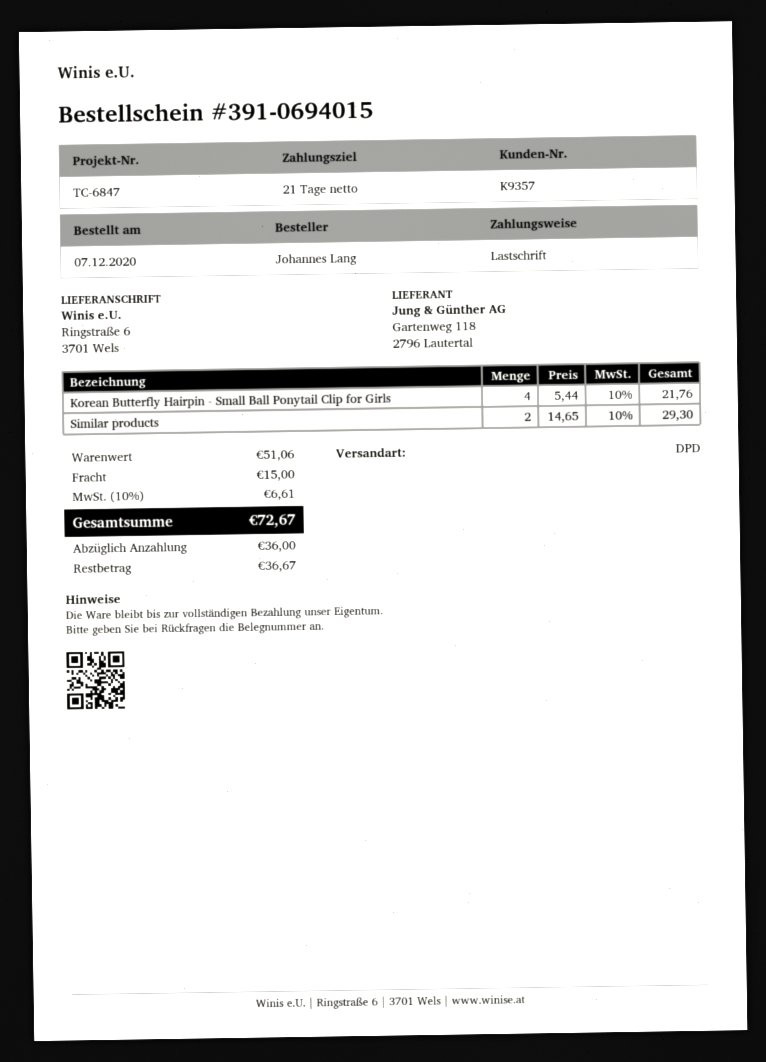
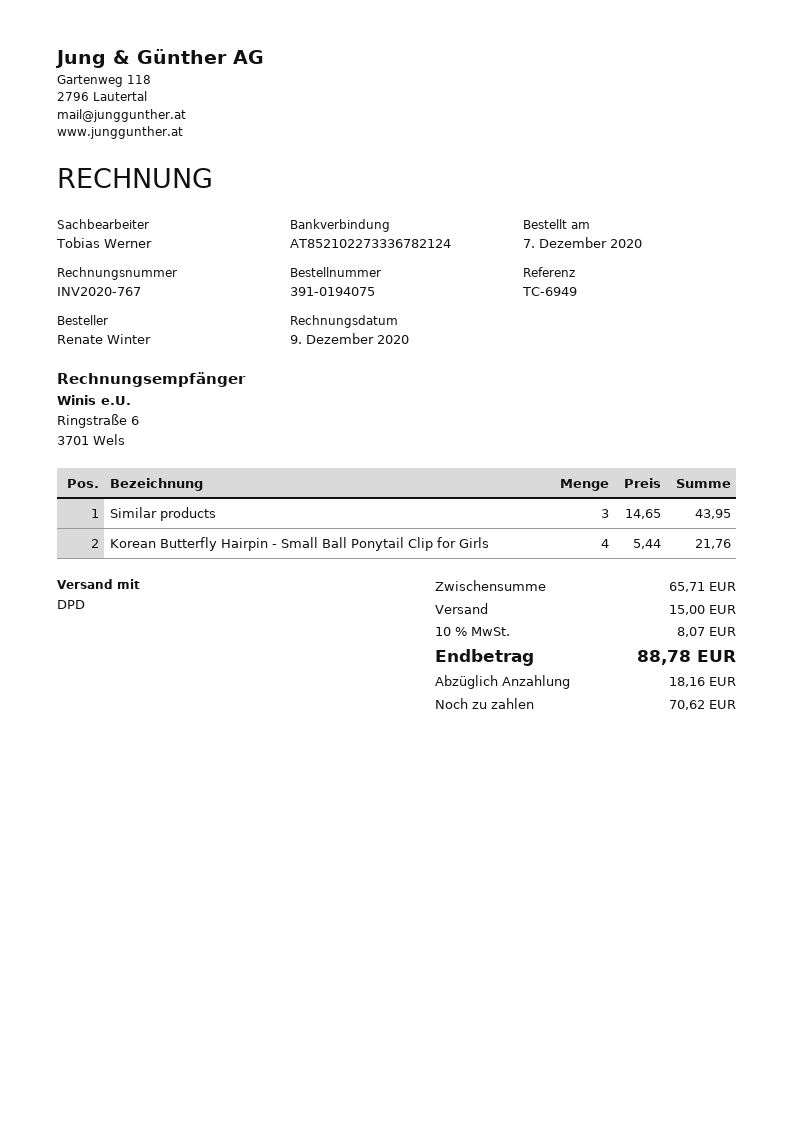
order number: 391-0694015 -> 391-0194075
reference: TC-6847 -> TC-6949
ordered by: Johannes Lang -> Renate Winter
Similar products: 2 x 14.65 = 29.30 -> 3 x 14.65 = 43.95
subtotal: 51.06 -> 65.71
tax: 10% = 6.61 -> 10% = 8.07
total: 72.67 -> 88.78
deposit: 36.00 -> 18.16
balance: 36.67 -> 70.62

